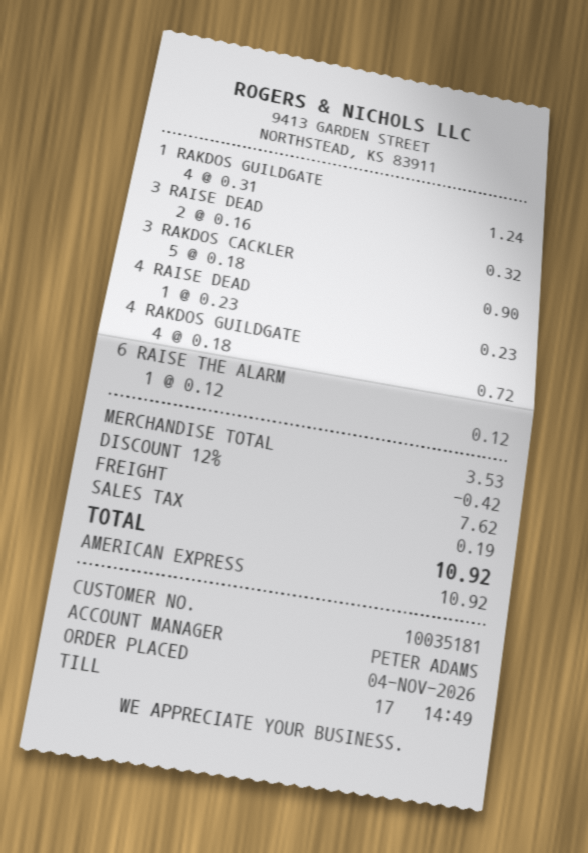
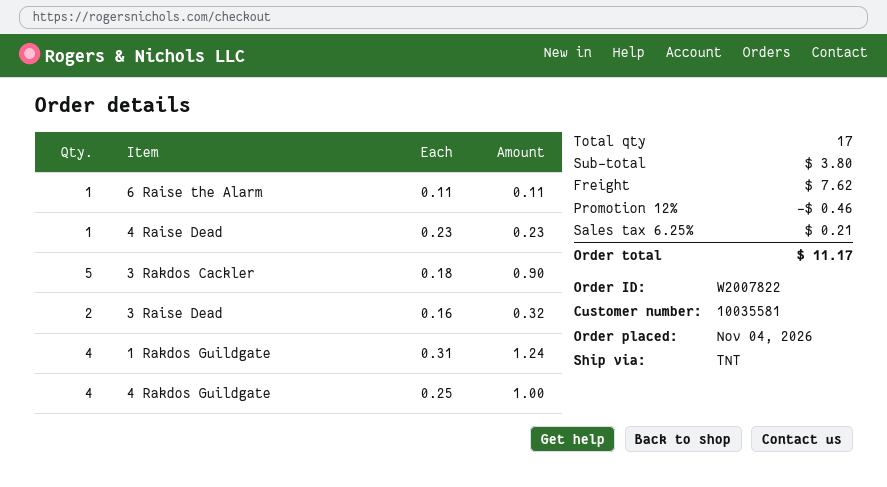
customer number: 10035181 -> 10035581
4 RAKDOS GUILDGATE: 4 x 0.18 = 0.72 -> 4 x 0.25 = 1.00
6 RAISE THE ALARM: 1 x 0.12 = 0.12 -> 1 x 0.11 = 0.11
subtotal: 3.53 -> 3.80
discount: 12% = 0.42 -> 12% = 0.46
tax: 0.19 -> 0.21
total: 10.92 -> 11.17

